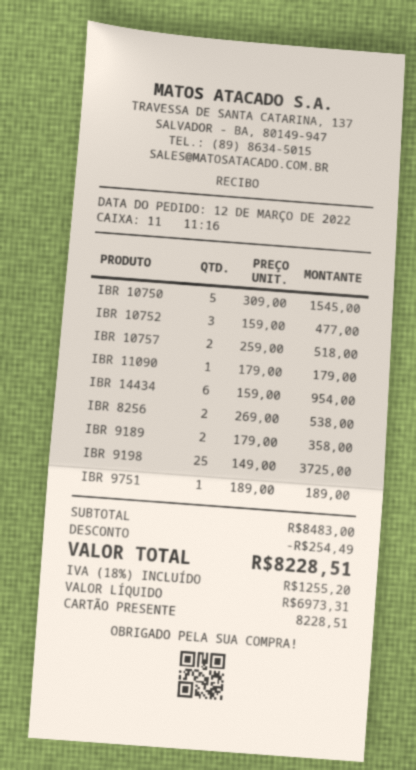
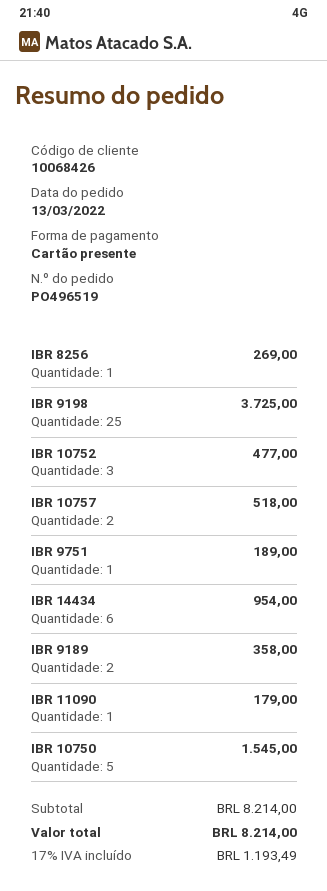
order date: 2022-03-12 -> 2022-03-13
IBR 8256: 2 for 538.00 -> 1 for 269.00
subtotal: 8483.00 -> 8214.00
discount: 254.49 -> none
tax: 18% = 1255.20 -> 17% = 1193.49
total: 8228.51 -> 8214.00

